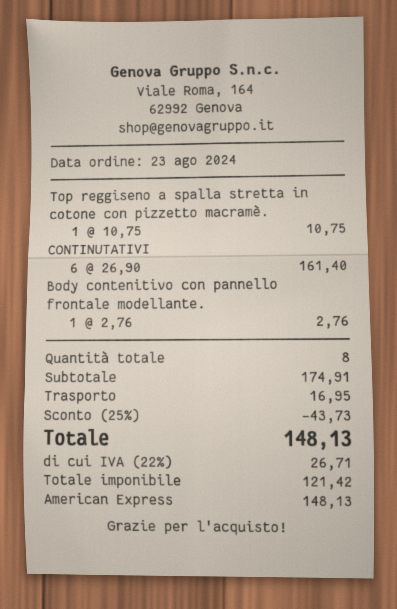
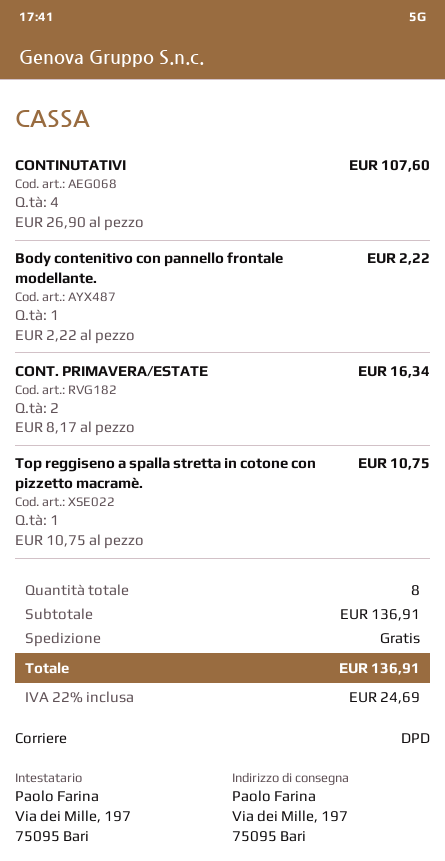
CONTINUTATIVI: 6 x 26.90 = 161.40 -> 4 x 26.90 = 107.60
Body contenitivo con pannello frontale modellante.: 1 x 2.76 = 2.76 -> 1 x 2.22 = 2.22
CONT. PRIMAVERA/ESTATE: none -> 2 x 8.17 = 16.34
subtotal: 174.91 -> 136.91
discount: 25% = 43.73 -> none
shipping: 16.95 -> 0.00
tax: 22% = 26.71 -> 22% = 24.69
total: 148.13 -> 136.91

